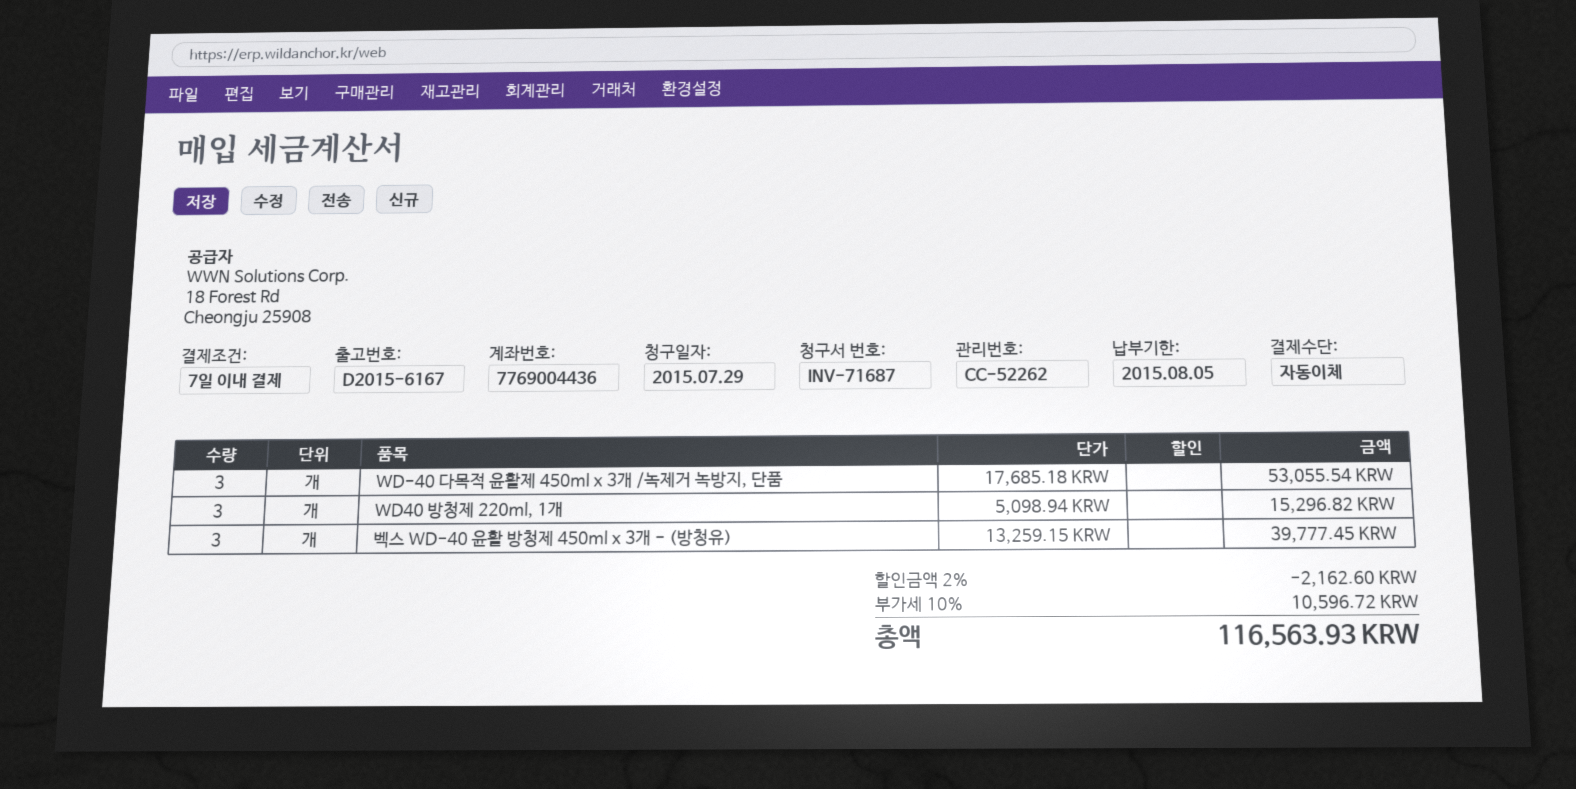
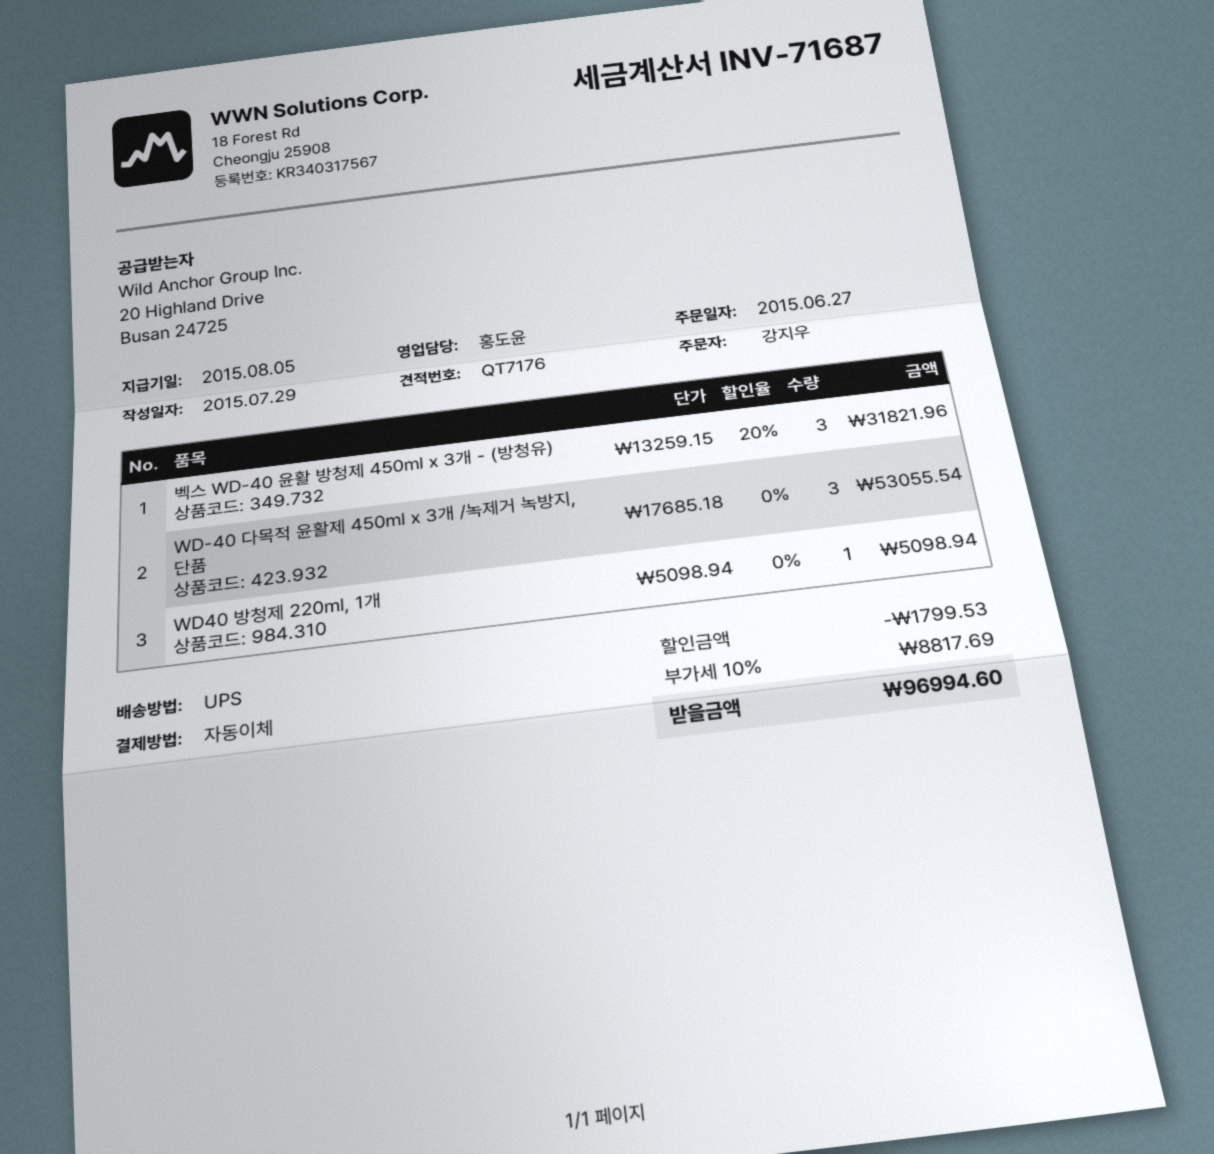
WD40 방청제 220ml, 1개: 3 x 5098.94 = 15296.82 -> 1 x 5098.94 = 5098.94
벡스 WD-40 윤활 방청제 450ml x 3개 - (방청유): 3 x 13259.15 = 39777.45 -> 3 x 13259.15 - 20% = 31821.96
discount: 2162.60 -> 1799.53
tax: 10% = 10596.72 -> 10% = 8817.69
total: 116563.93 -> 96994.60

